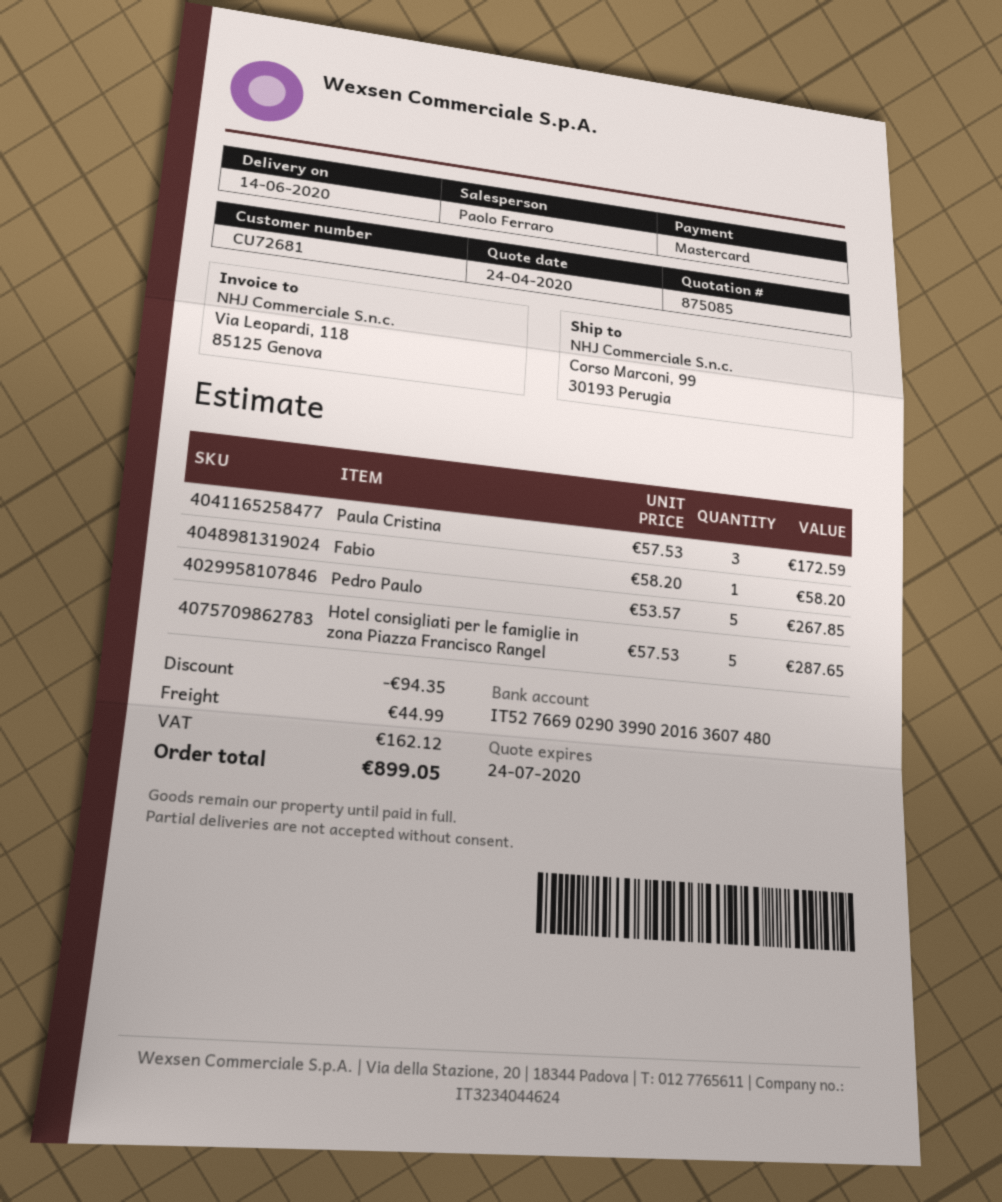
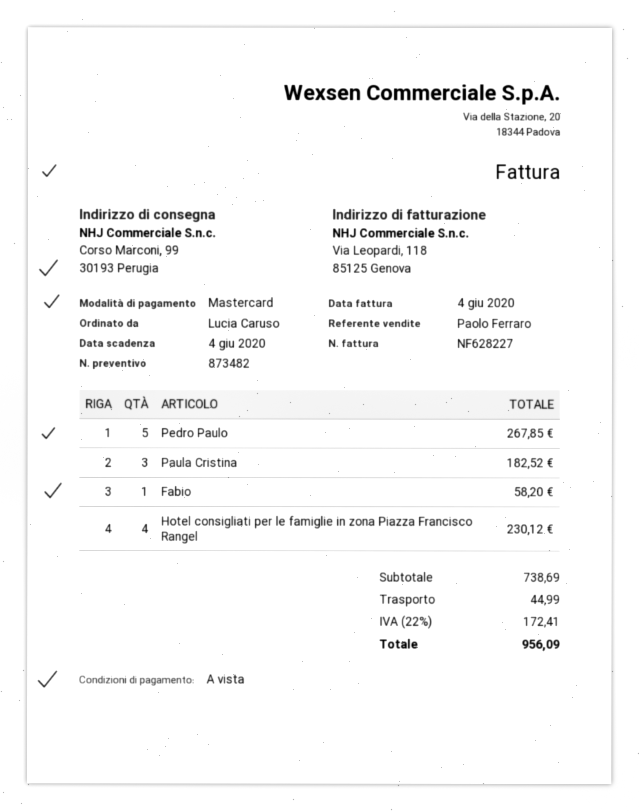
quote number: 875085 -> 873482
Paula Cristina: 3 for 172.59 -> 3 for 182.52
Hotel consigliati per le famiglie in zona Piazza Francisco Rangel: 5 for 287.65 -> 4 for 230.12
discount: 94.35 -> none
tax: 162.12 -> 172.41
total: 899.05 -> 956.09

